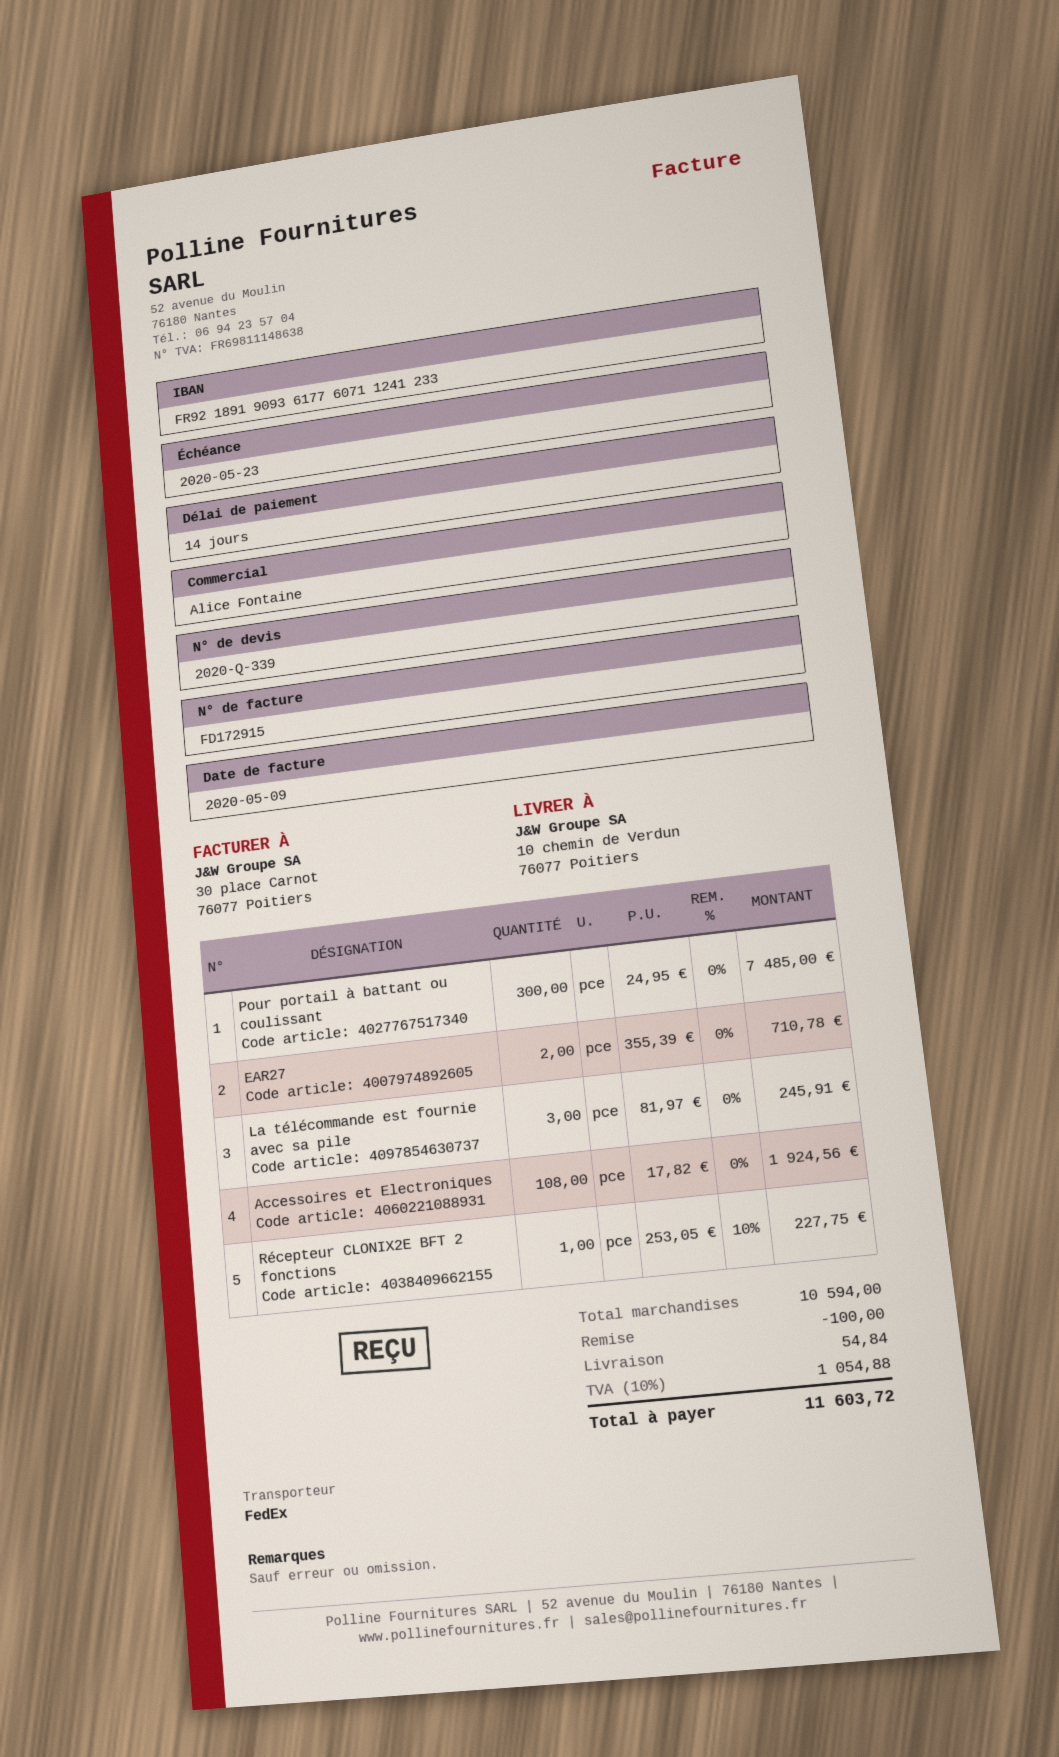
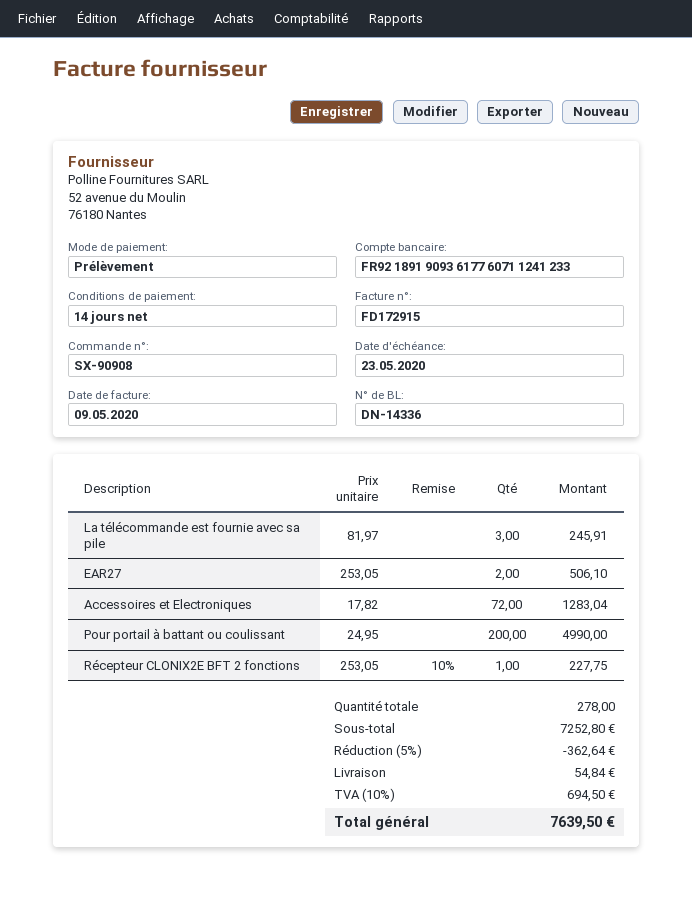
Pour portail à battant ou coulissant: 300 x 24.95 = 7485.00 -> 200 x 24.95 = 4990.00
EAR27: 2 x 355.39 = 710.78 -> 2 x 253.05 = 506.10
Accessoires et Electroniques: 108 x 17.82 = 1924.56 -> 72 x 17.82 = 1283.04
subtotal: 10594.00 -> 7252.80
discount: 100.00 -> 362.64
tax: 10% = 1054.88 -> 10% = 694.50
total: 11603.72 -> 7639.50

